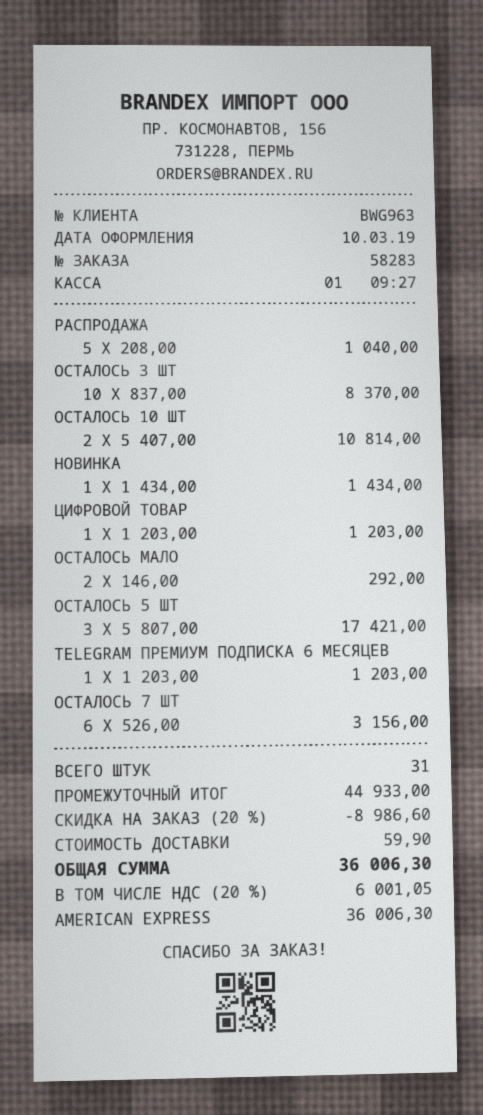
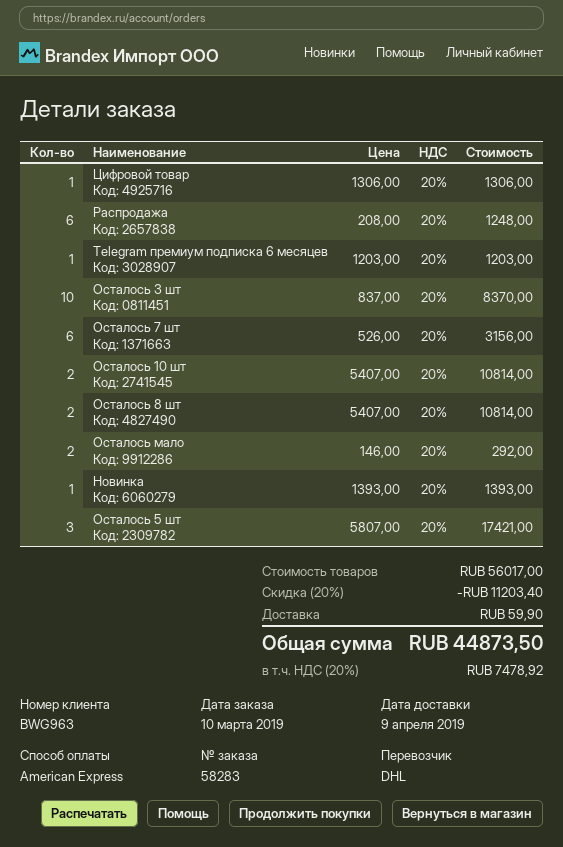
РАСПРОДАЖА: 5 x 208.00 = 1040.00 -> 6 x 208.00 = 1248.00
НОВИНКА: 1 x 1434.00 = 1434.00 -> 1 x 1393.00 = 1393.00
ЦИФРОВОЙ ТОВАР: 1 x 1203.00 = 1203.00 -> 1 x 1306.00 = 1306.00
Осталось 8 шт: none -> 2 x 5407.00 = 10814.00
subtotal: 44933.00 -> 56017.00
discount: 20% = 8986.60 -> 20% = 11203.40
tax: 20% = 6001.05 -> 20% = 7478.92
total: 36006.30 -> 44873.50

